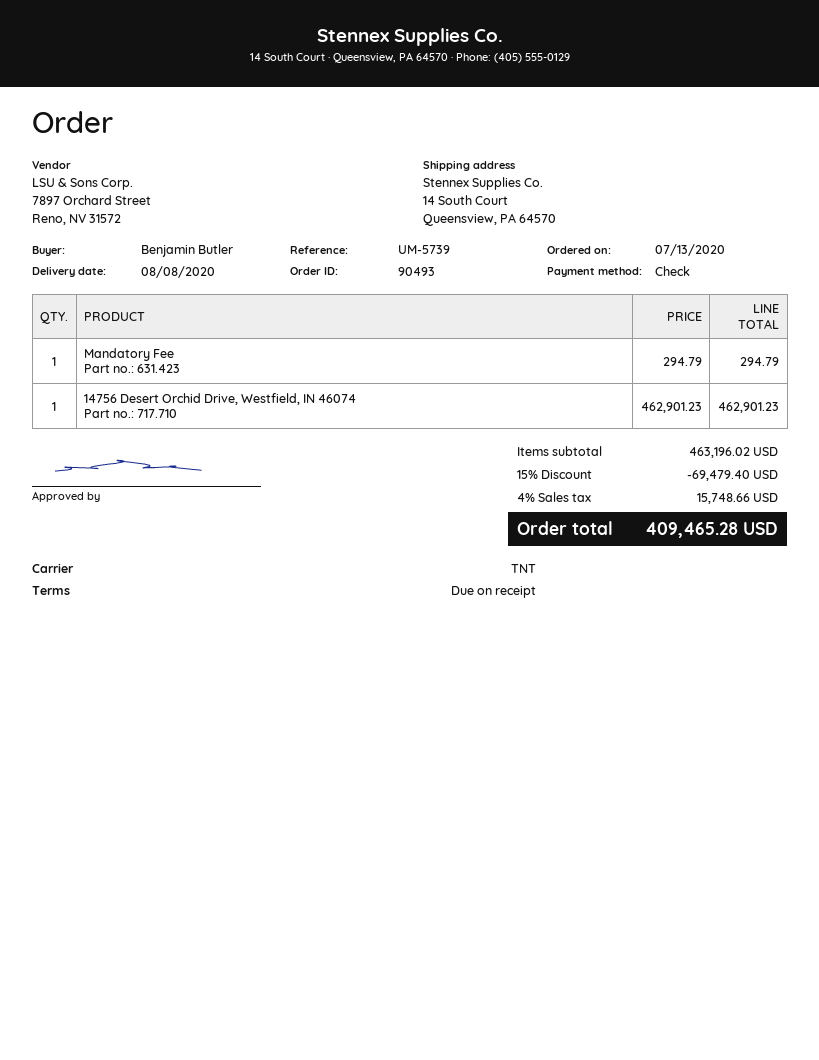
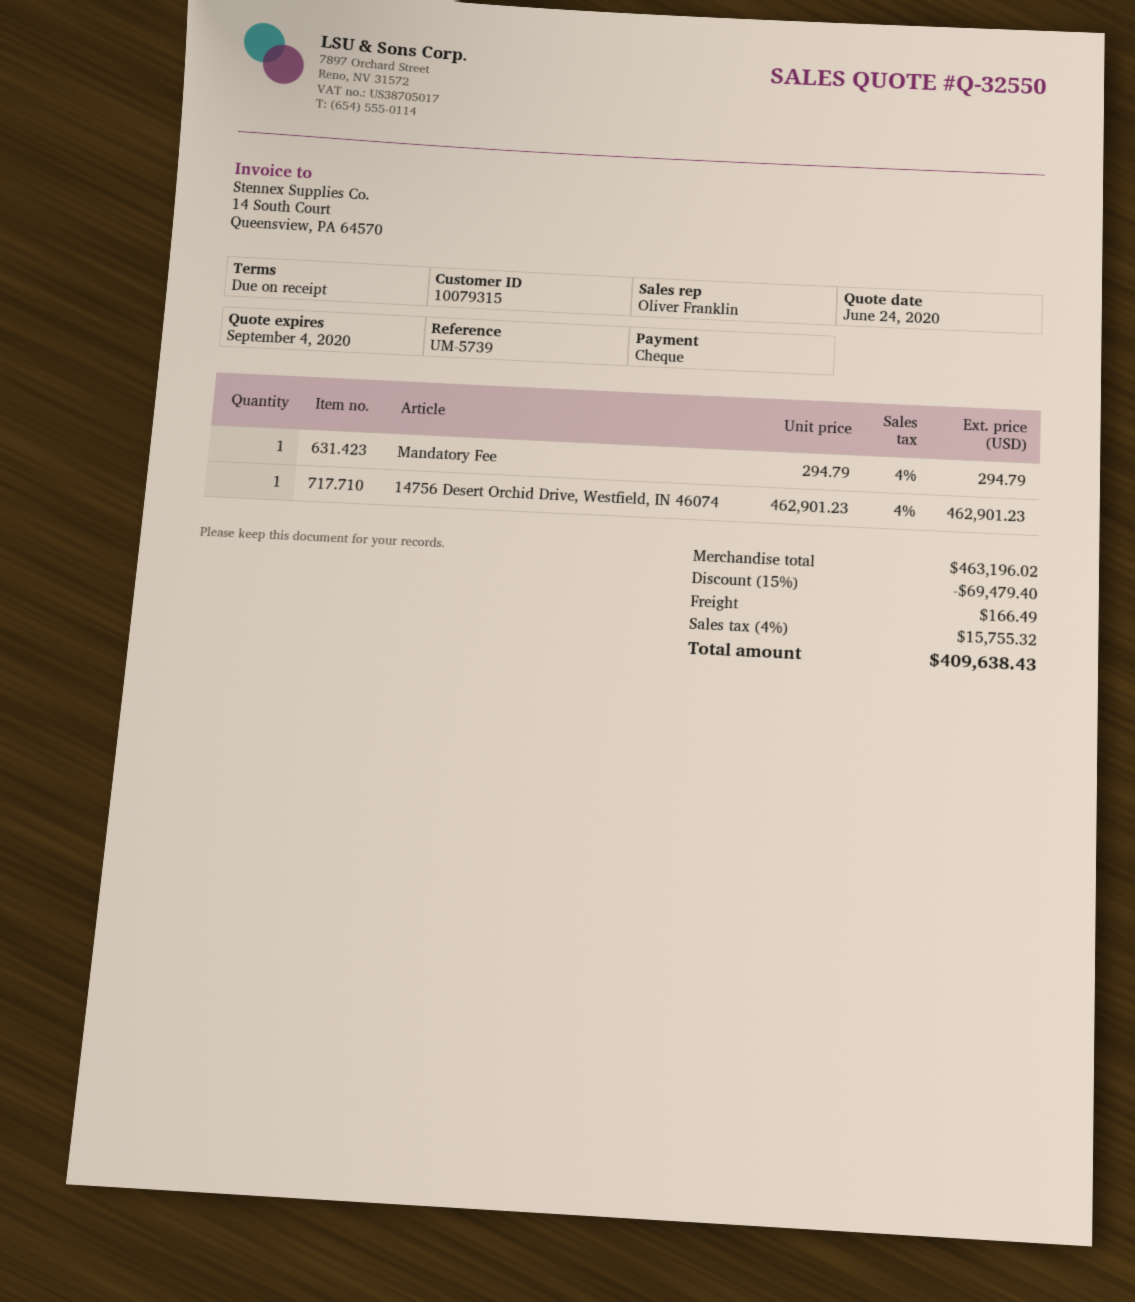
shipping: none -> 166.49
tax: 4% = 15748.66 -> 4% = 15755.32
total: 409465.28 -> 409638.43

